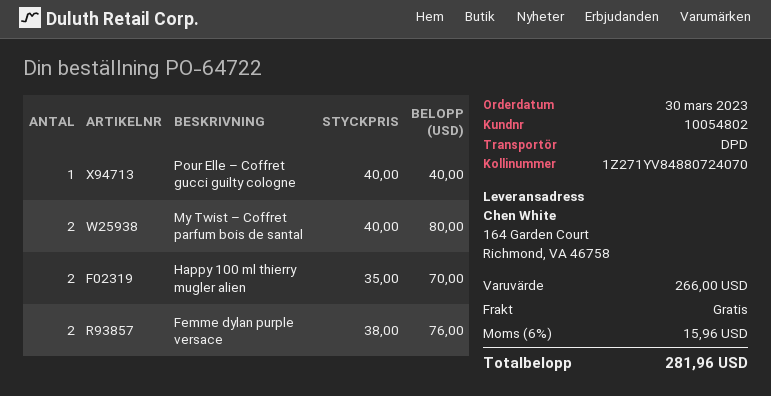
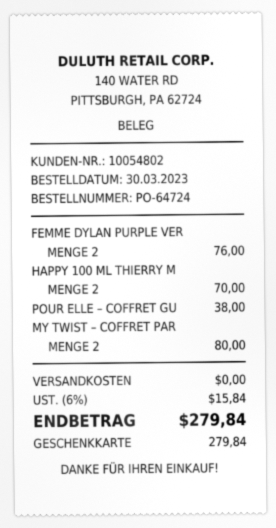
order number: PO-64722 -> PO-64724
Pour Elle – Coffret gucci guilty cologne: 1 for 40.00 -> 1 for 38.00
tax: 6% = 15.96 -> 6% = 15.84
total: 281.96 -> 279.84

